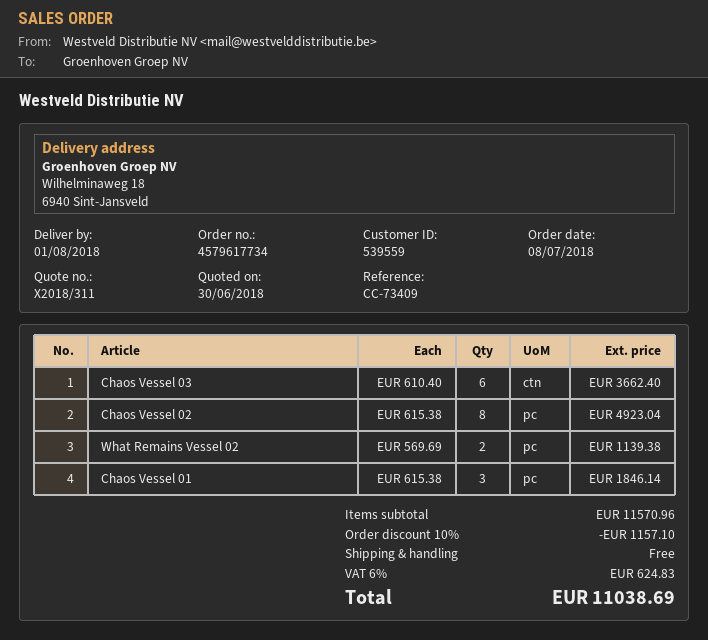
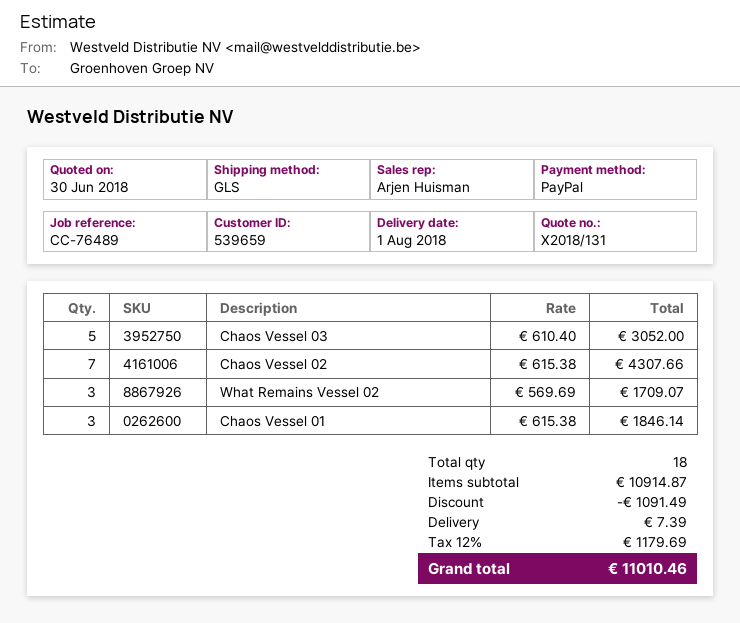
quote number: X2018/311 -> X2018/131
customer number: 539559 -> 539659
reference: CC-73409 -> CC-76489
Chaos Vessel 03: 6 x 610.40 = 3662.40 -> 5 x 610.40 = 3052.00
Chaos Vessel 02: 8 x 615.38 = 4923.04 -> 7 x 615.38 = 4307.66
What Remains Vessel 02: 2 x 569.69 = 1139.38 -> 3 x 569.69 = 1709.07
subtotal: 11570.96 -> 10914.87
discount: 1157.10 -> 1091.49
shipping: 0.00 -> 7.39
tax: 6% = 624.83 -> 12% = 1179.69
total: 11038.69 -> 11010.46

